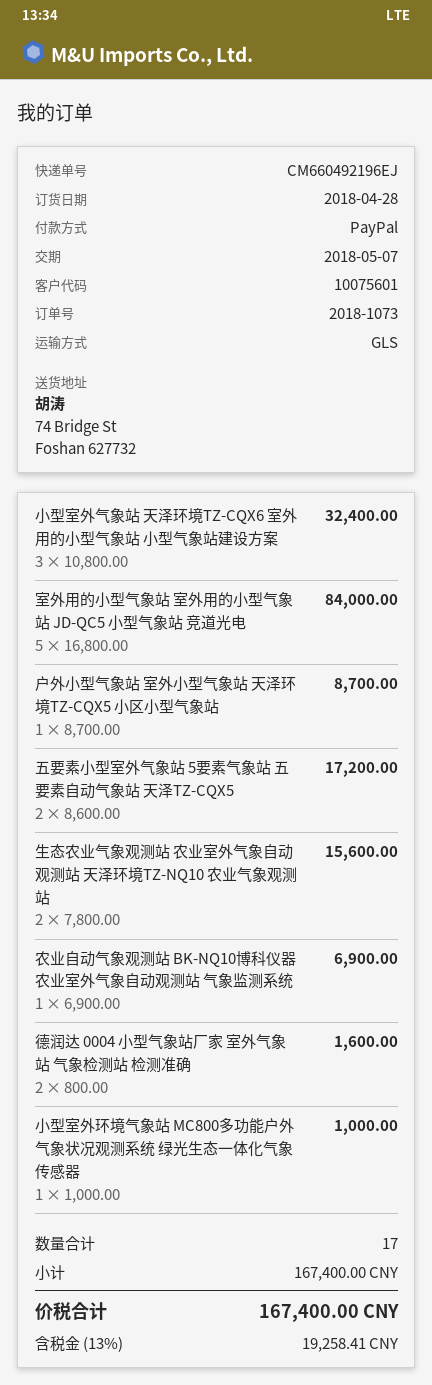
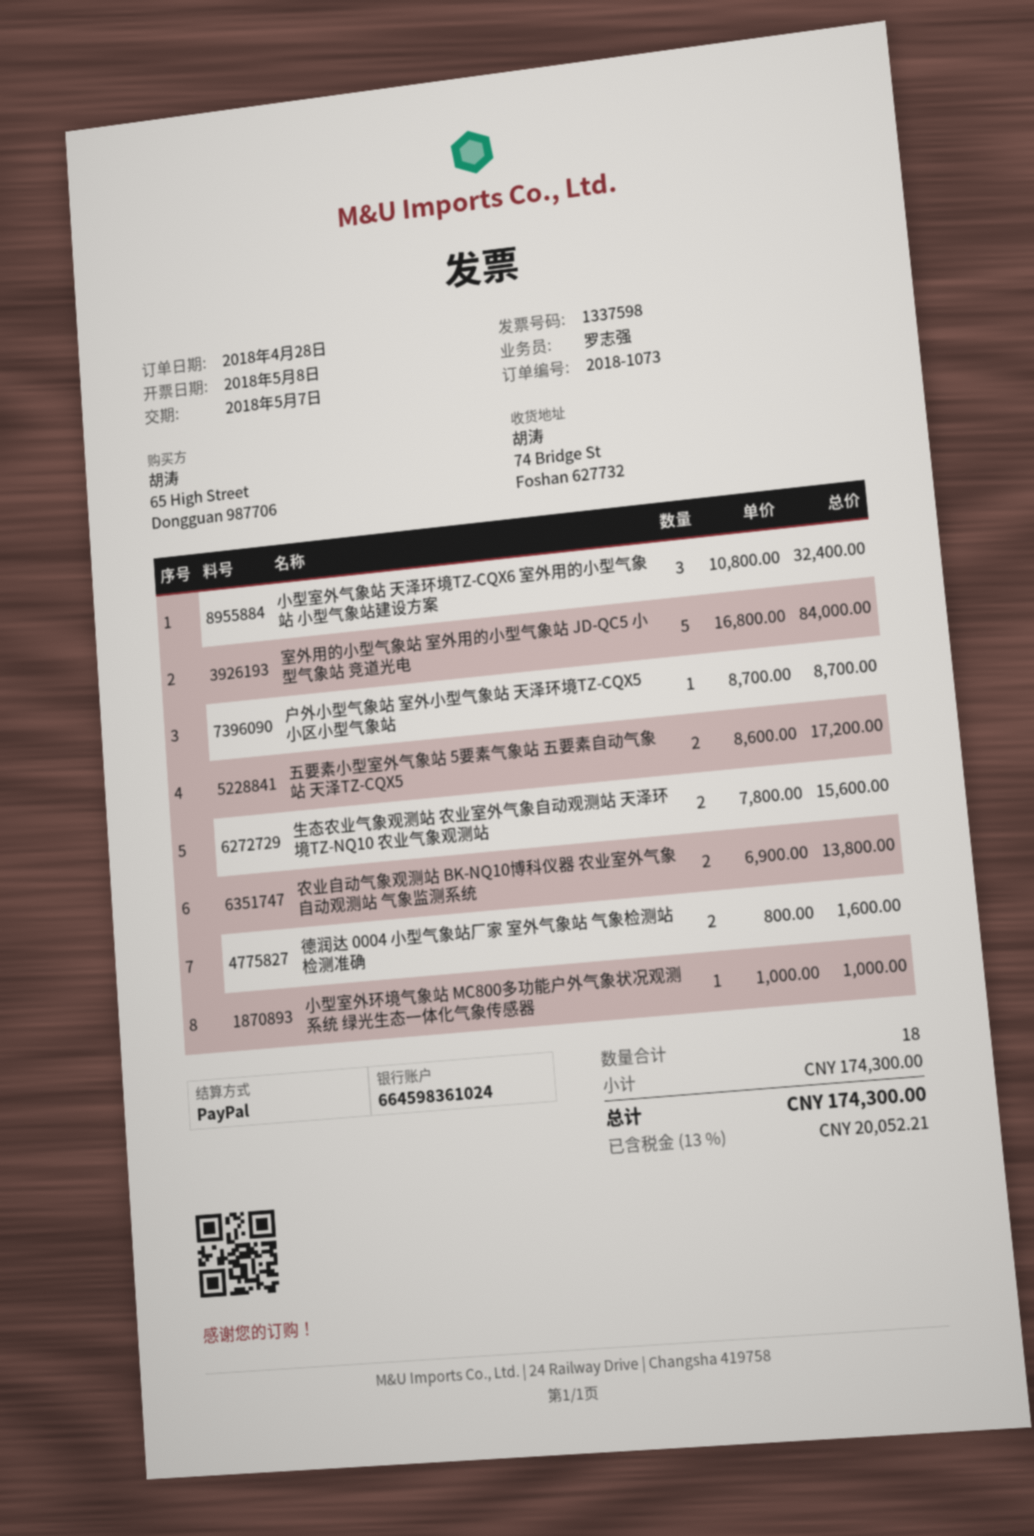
农业自动气象观测站 BK-NQ10博科仪器 农业室外气象自动观测站 气象监测系统: 1 x 6900.00 = 6900.00 -> 2 x 6900.00 = 13800.00
total quantity: 17 -> 18
subtotal: 167400.00 -> 174300.00
tax: 13% = 19258.41 -> 13% = 20052.21
total: 167400.00 -> 174300.00

